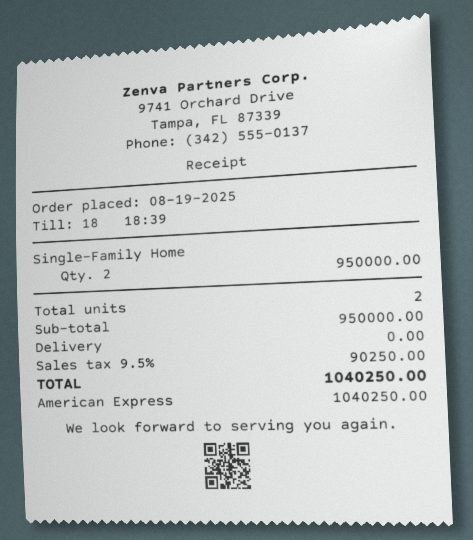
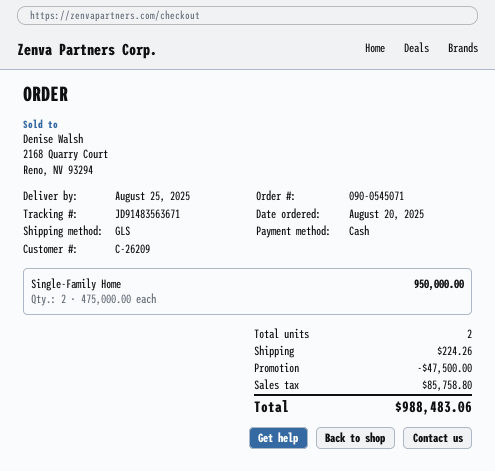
order date: 2025-08-19 -> 2025-08-20
payment method: American Express -> cash
discount: none -> 47500.00
shipping: 0.00 -> 224.26
tax: 90250.00 -> 85758.80
total: 1040250.00 -> 988483.06

